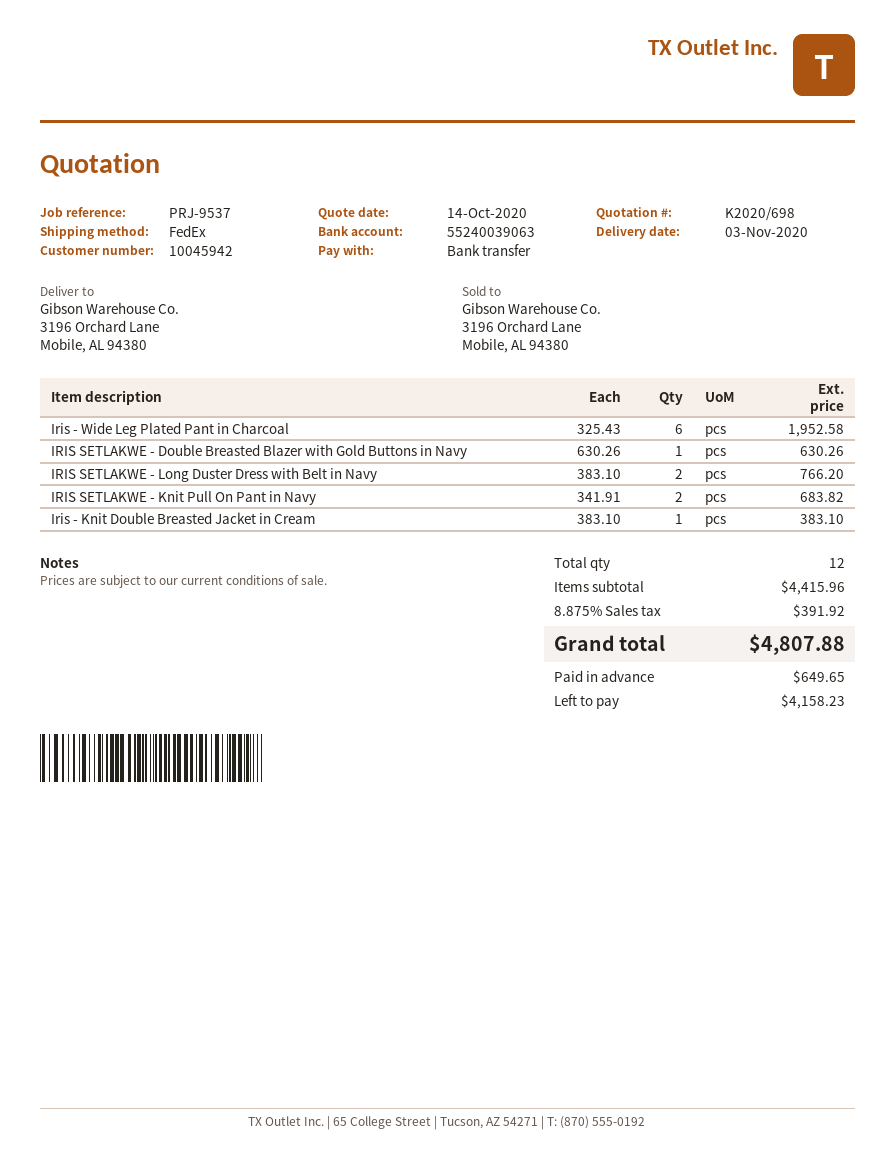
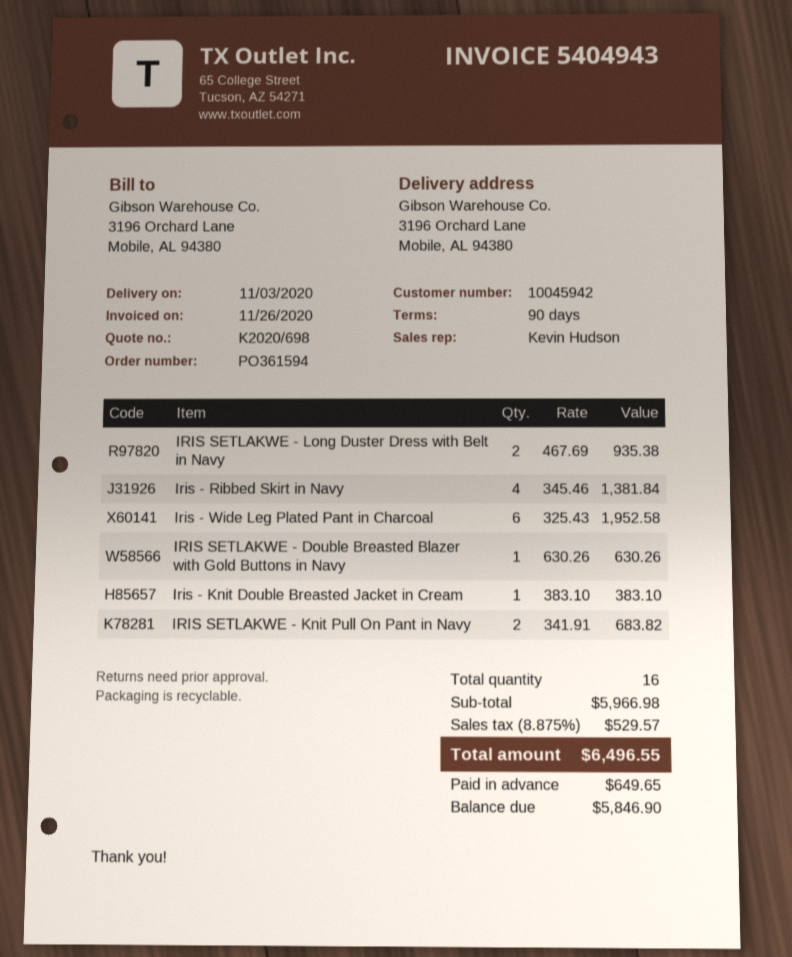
IRIS SETLAKWE - Long Duster Dress with Belt in Navy: 2 x 383.10 = 766.20 -> 2 x 467.69 = 935.38
Iris - Ribbed Skirt in Navy: none -> 4 x 345.46 = 1381.84
total quantity: 12 -> 16
subtotal: 4415.96 -> 5966.98
tax: 8.875% = 391.92 -> 8.875% = 529.57
total: 4807.88 -> 6496.55
balance: 4158.23 -> 5846.90

